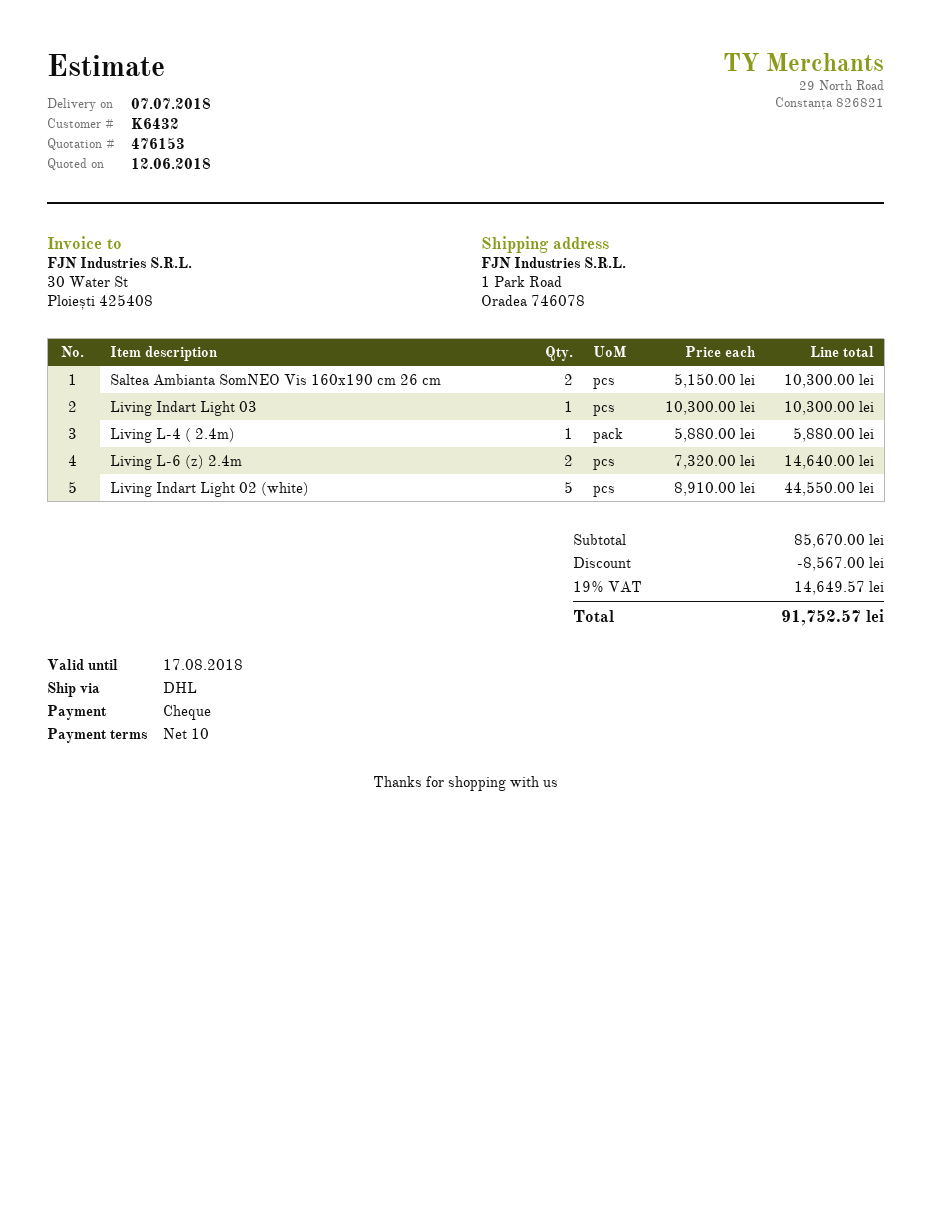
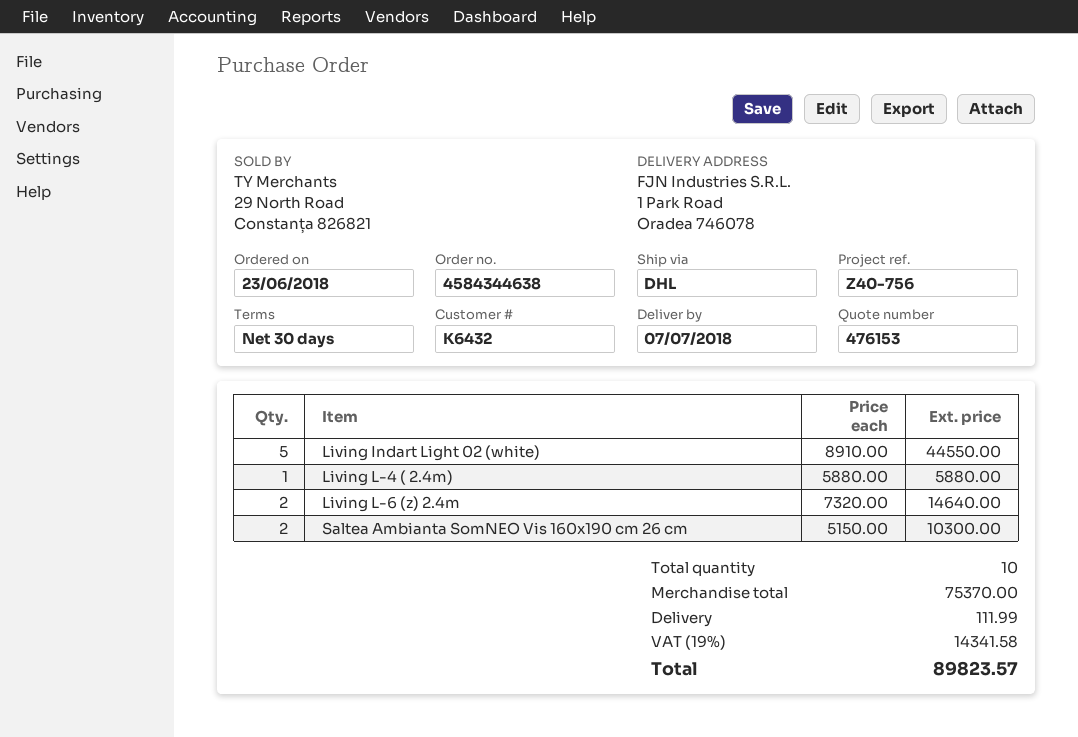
payment terms: 10 days -> 30 days
Living Indart Light 03: 1 x 10300.00 = 10300.00 -> none
subtotal: 85670.00 -> 75370.00
discount: 8567.00 -> none
shipping: none -> 111.99
tax: 19% = 14649.57 -> 19% = 14341.58
total: 91752.57 -> 89823.57

